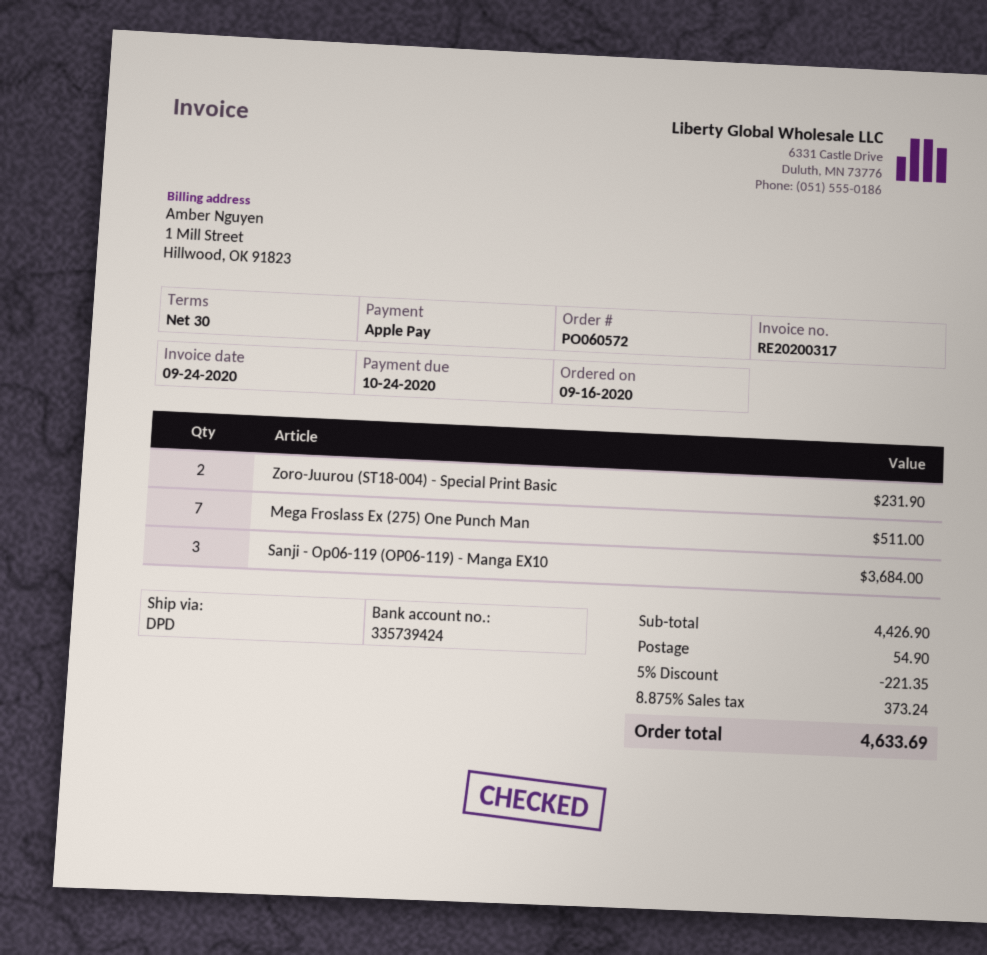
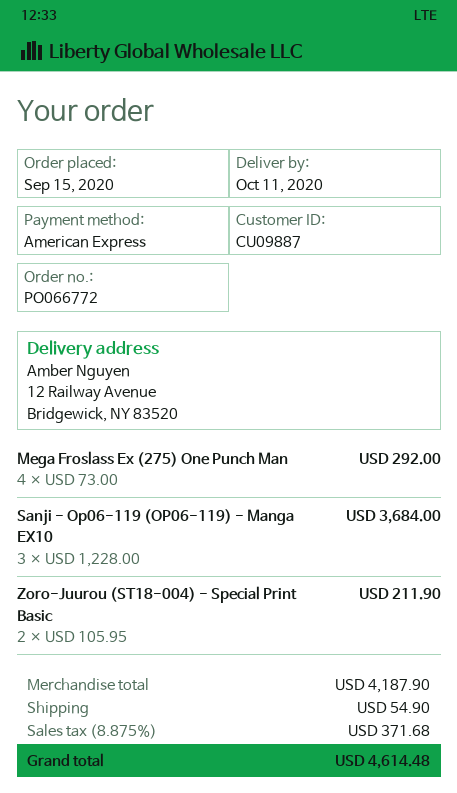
order number: PO060572 -> PO066772
order date: 2020-09-16 -> 2020-09-15
payment method: Apple Pay -> American Express
Zoro-Juurou (ST18-004) - Special Print Basic: 2 for 231.90 -> 2 for 211.90
Mega Froslass Ex (275) One Punch Man: 7 for 511.00 -> 4 for 292.00
subtotal: 4426.90 -> 4187.90
discount: 5% = 221.35 -> none
tax: 8.875% = 373.24 -> 8.875% = 371.68
total: 4633.69 -> 4614.48

